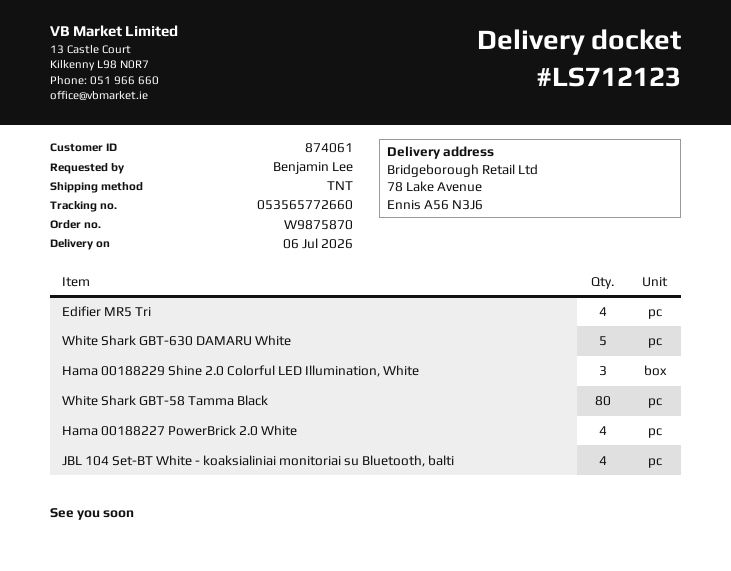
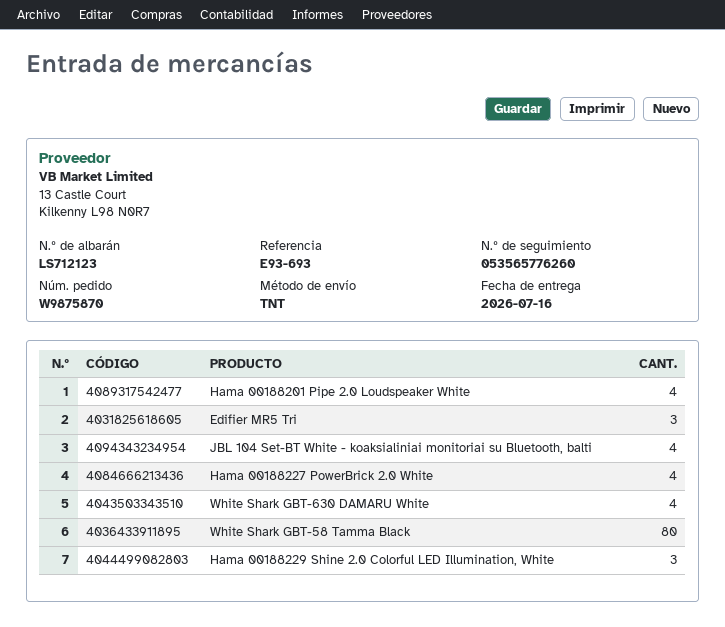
delivery date: 2026-07-06 -> 2026-07-16
tracking number: 053565772660 -> 053565776260
Edifier MR5 Tri: 4 -> 3
White Shark GBT-630 DAMARU White: 5 -> 4
Hama 00188201 Pipe 2.0 Loudspeaker White: none -> 4

